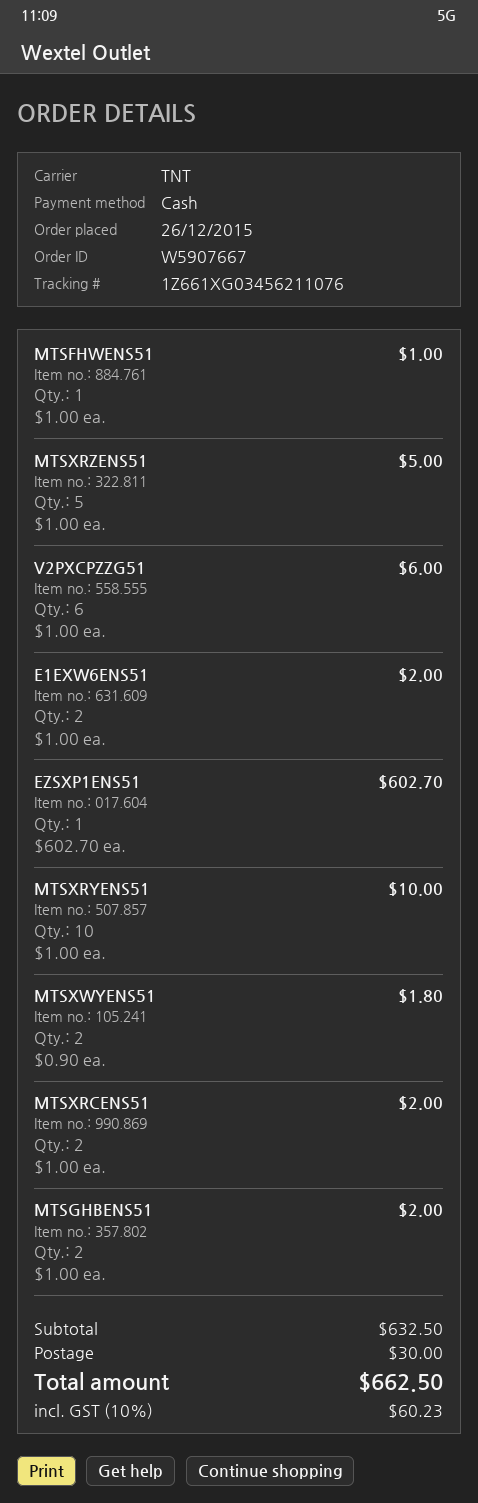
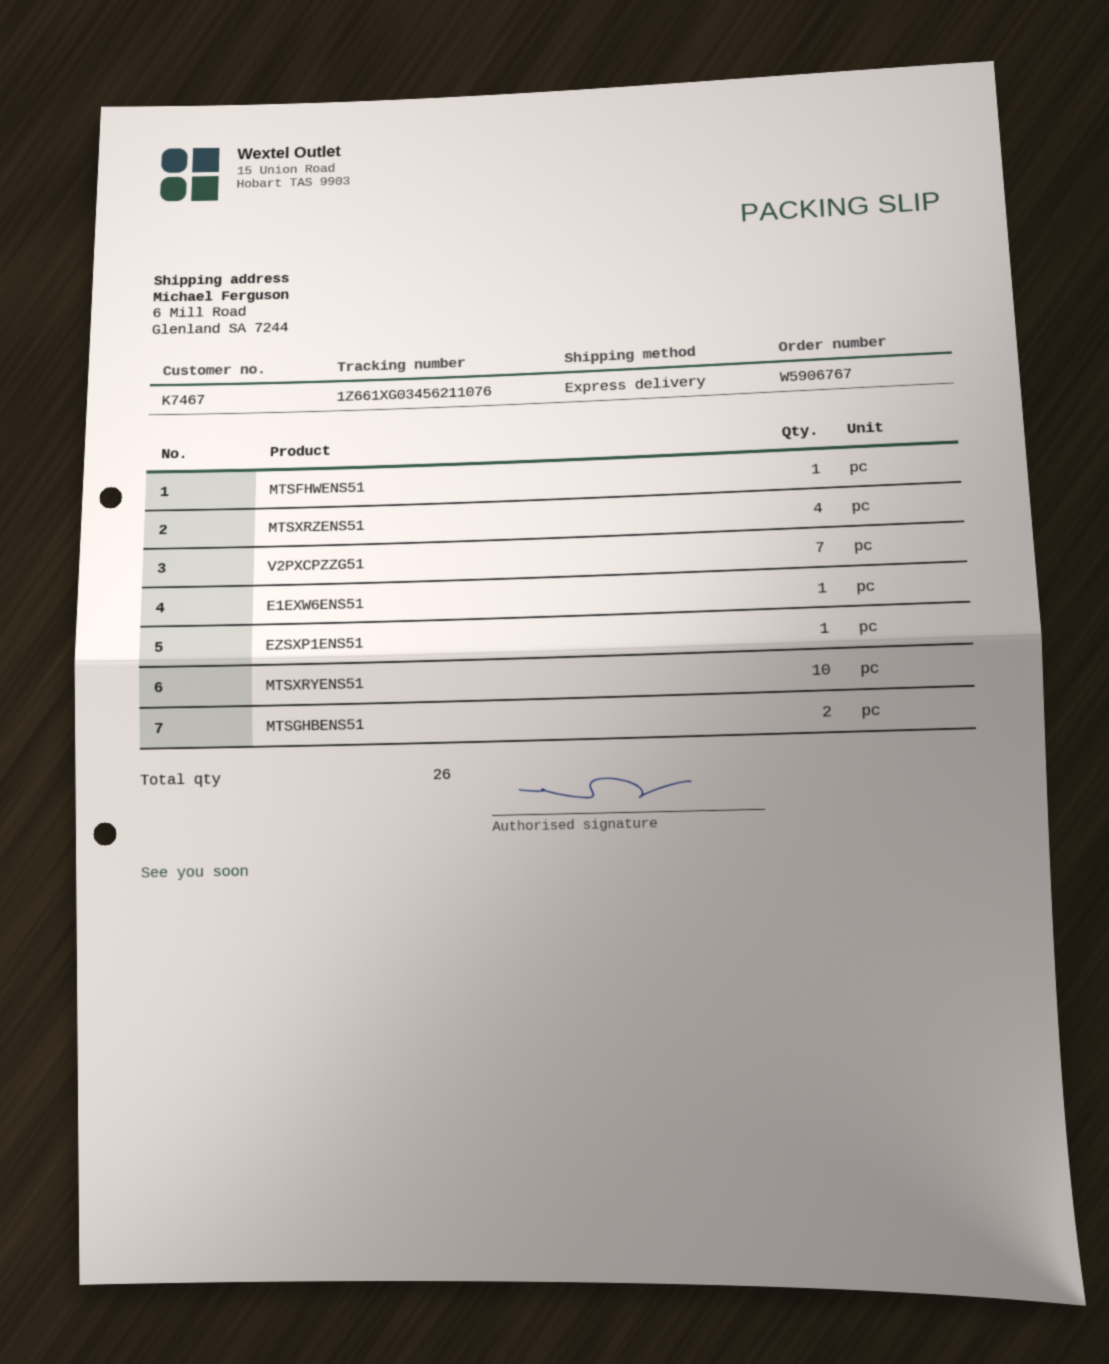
order number: W5907667 -> W5906767
shipping method: TNT -> express
MTSXRZENS51: 5 -> 4
V2PXCPZZG51: 6 -> 7
E1EXW6ENS51: 2 -> 1
MTSXWYENS51: 2 -> none
MTSXRCENS51: 2 -> none

